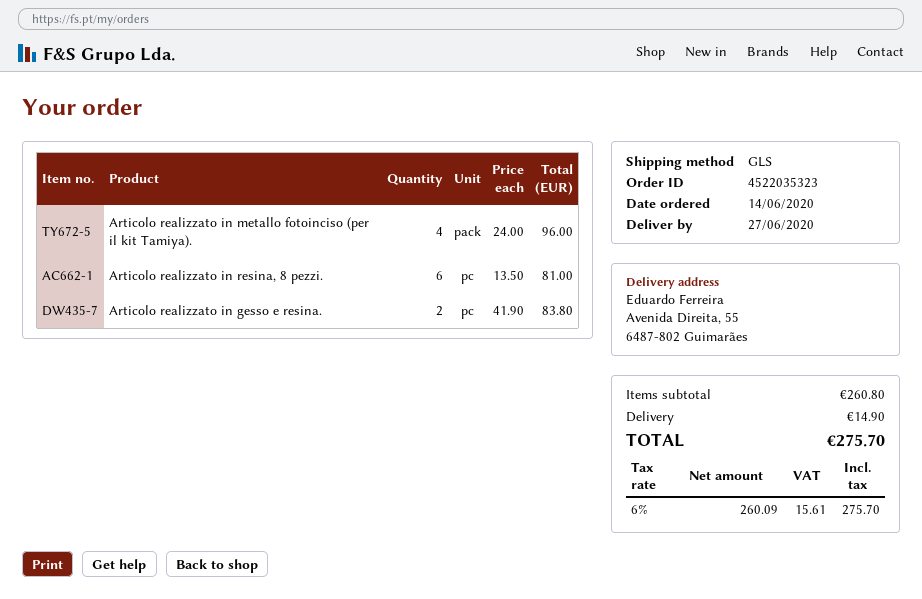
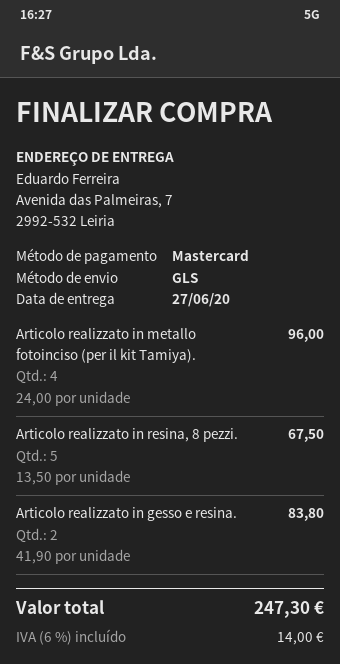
ship to: Avenida Direita, 55, 6487-802 Guimarães -> Avenida das Palmeiras, 7, 2992-532 Leiria
Articolo realizzato in resina, 8 pezzi.: 6 x 13.50 = 81.00 -> 5 x 13.50 = 67.50
shipping: 14.90 -> none
tax: 6% = 15.61 -> 6% = 14.00
total: 275.70 -> 247.30

